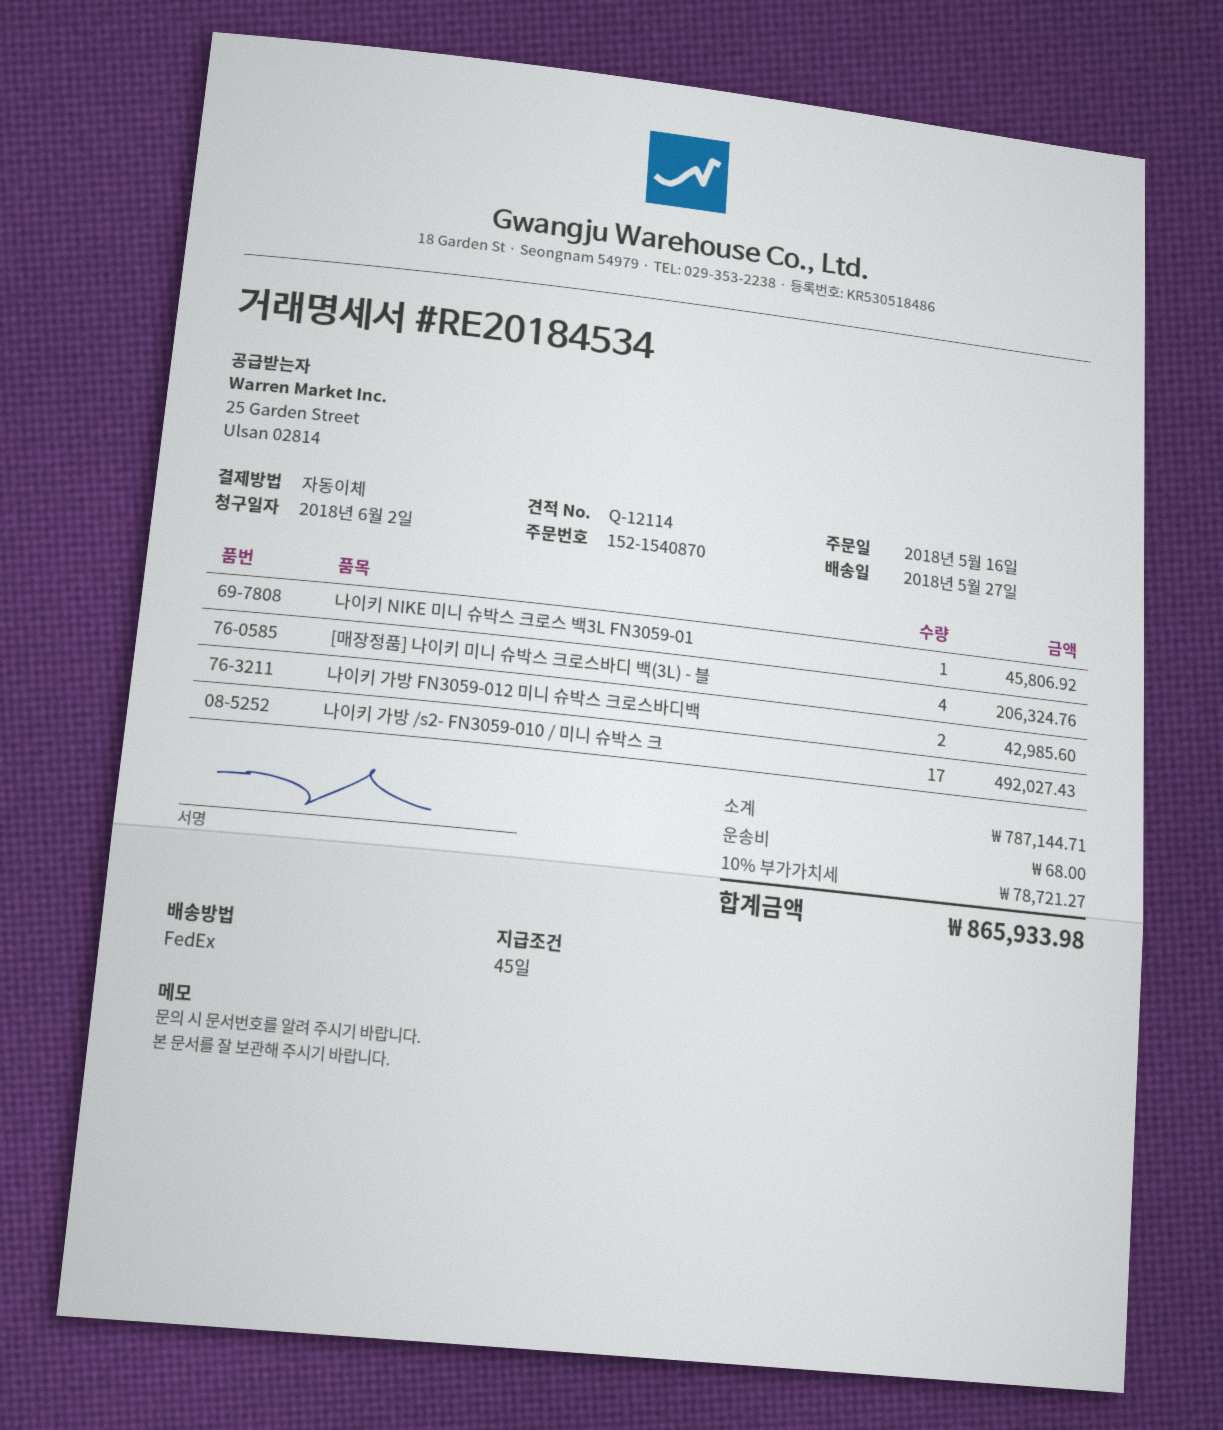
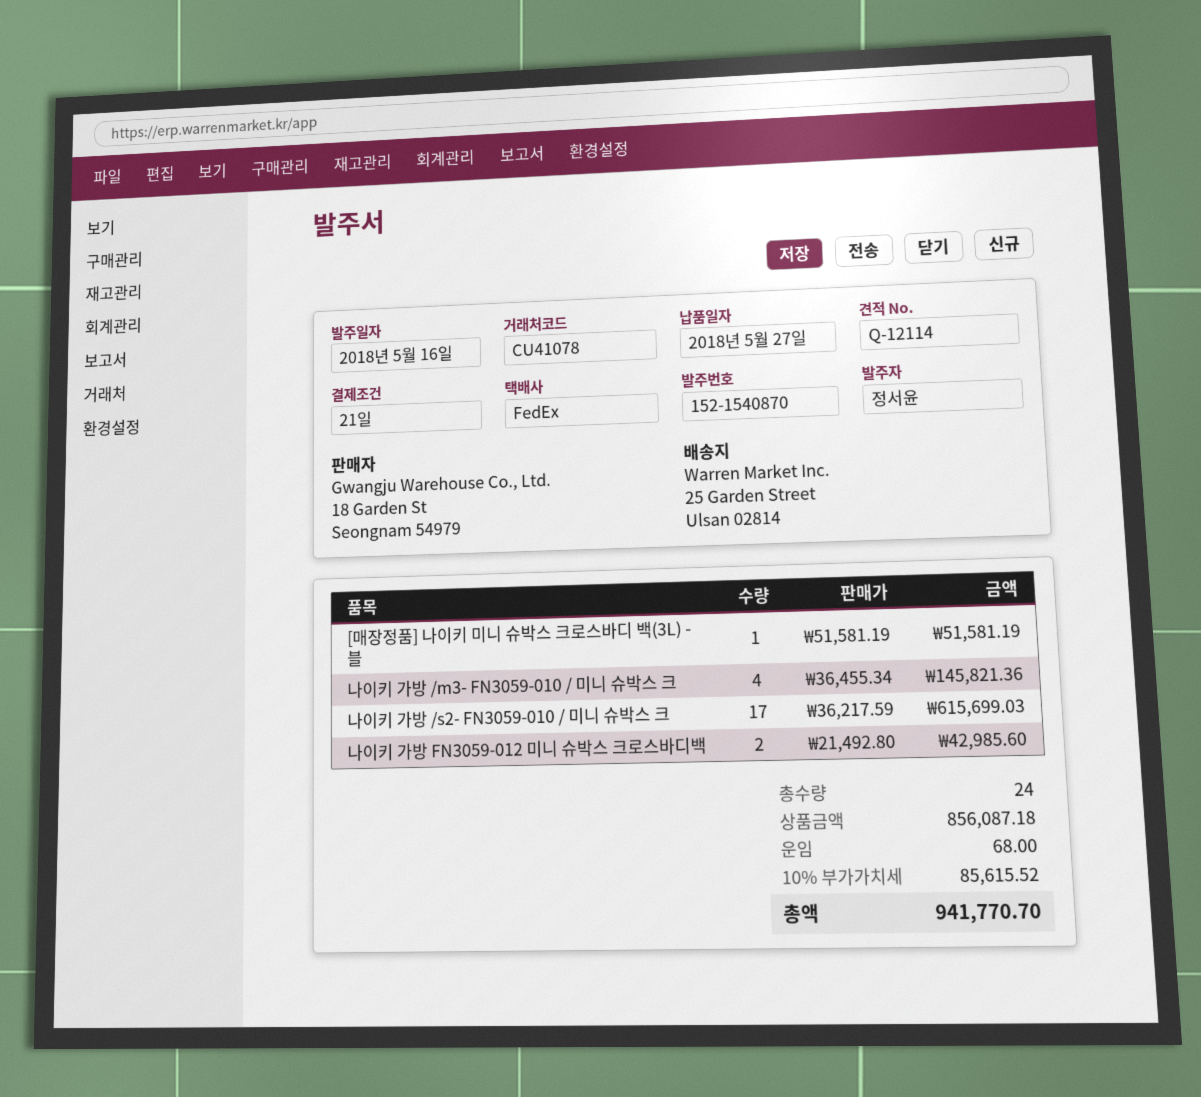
payment terms: 45 days -> 21 days
나이키 NIKE 미니 슈박스 크로스 백3L FN3059-01: 1 for 45806.92 -> none
[매장정품] 나이키 미니 슈박스 크로스바디 백(3L) - 블: 4 for 206324.76 -> 1 for 51581.19
나이키 가방 /s2- FN3059-010 / 미니 슈박스 크: 17 for 492027.43 -> 17 for 615699.03
나이키 가방 /m3- FN3059-010 / 미니 슈박스 크: none -> 4 for 145821.36
subtotal: 787144.71 -> 856087.18
tax: 10% = 78721.27 -> 10% = 85615.52
total: 865933.98 -> 941770.70

